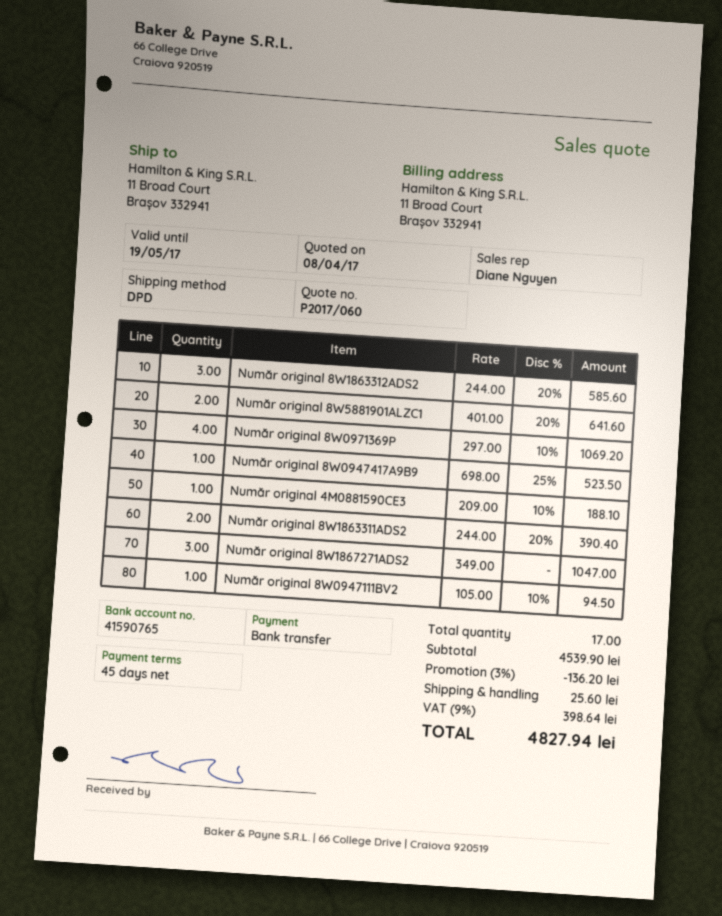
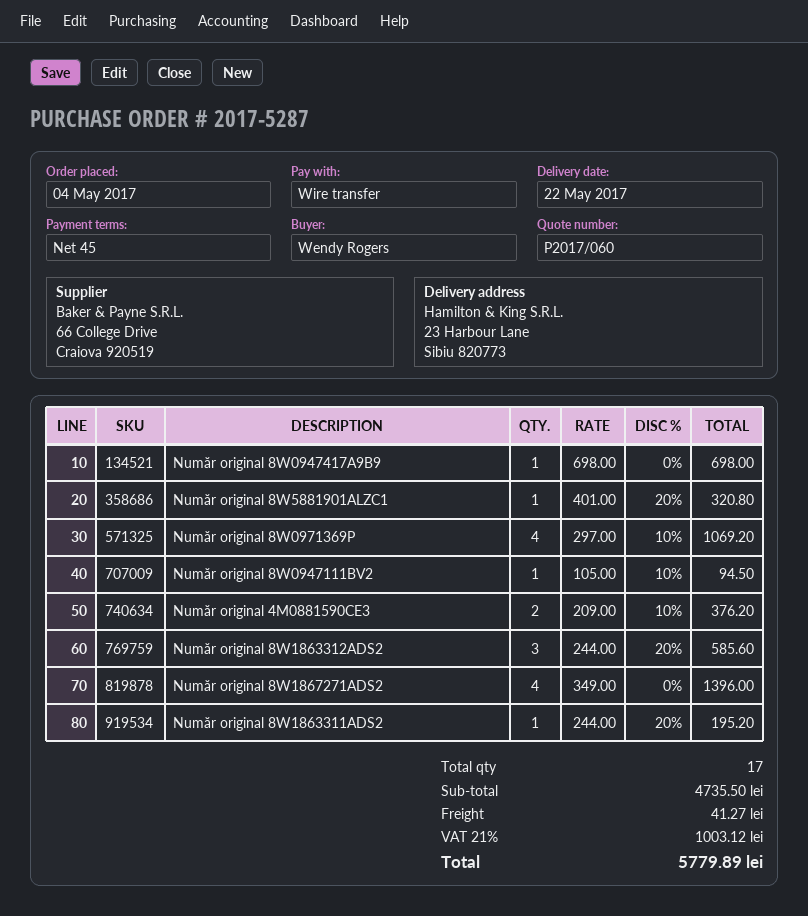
ship to: 11 Broad Court, Brașov 332941 -> 23 Harbour Lane, Sibiu 820773
Număr original 8W5881901ALZC1: 2 x 401.00 - 20% = 641.60 -> 1 x 401.00 - 20% = 320.80
Număr original 8W0947417A9B9: 1 x 698.00 - 25% = 523.50 -> 1 x 698.00 = 698.00
Număr original 4M0881590CE3: 1 x 209.00 - 10% = 188.10 -> 2 x 209.00 - 10% = 376.20
Număr original 8W1863311ADS2: 2 x 244.00 - 20% = 390.40 -> 1 x 244.00 - 20% = 195.20
Număr original 8W1867271ADS2: 3 x 349.00 = 1047.00 -> 4 x 349.00 = 1396.00
subtotal: 4539.90 -> 4735.50
discount: 3% = 136.20 -> none
shipping: 25.60 -> 41.27
tax: 9% = 398.64 -> 21% = 1003.12
total: 4827.94 -> 5779.89

